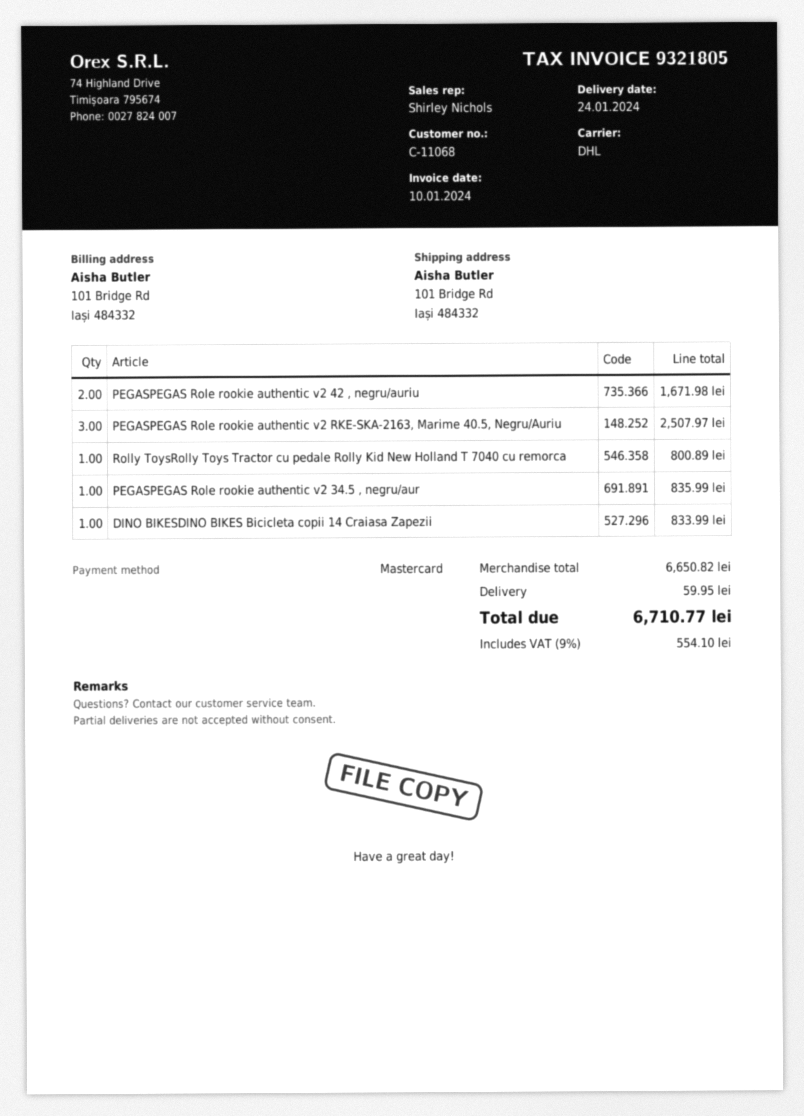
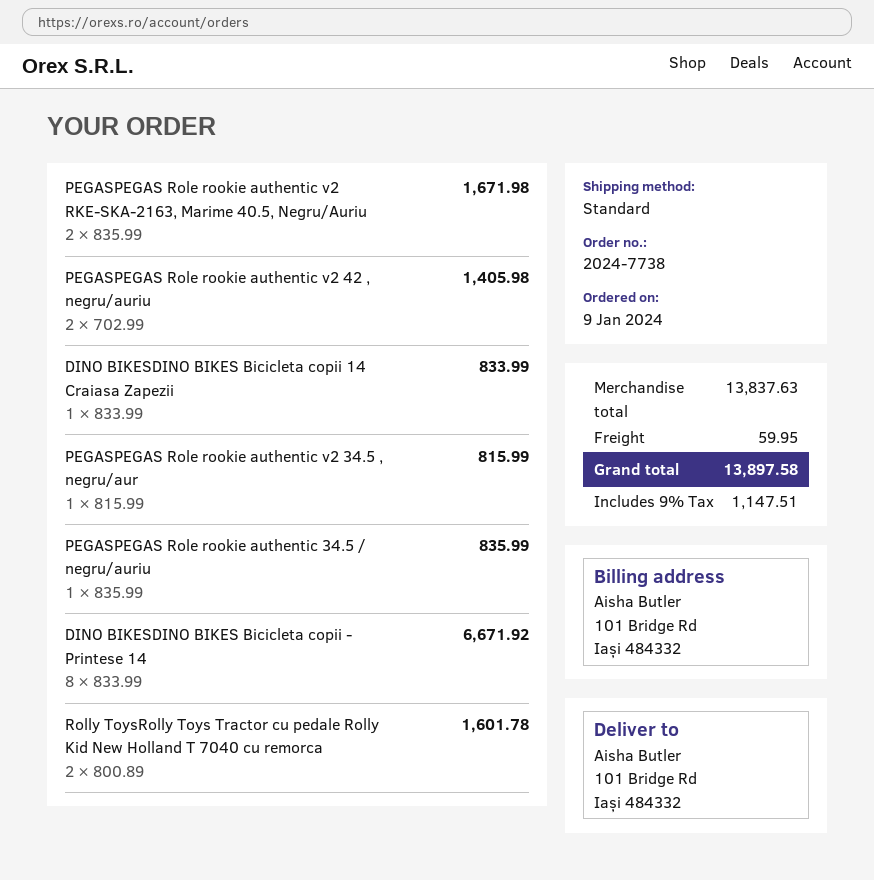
shipping method: DHL -> standard
PEGASPEGAS Role rookie authentic v2 42 , negru/auriu: 2 for 1671.98 -> 2 for 1405.98
PEGASPEGAS Role rookie authentic v2 RKE-SKA-2163, Marime 40.5, Negru/Auriu: 3 for 2507.97 -> 2 for 1671.98
Rolly ToysRolly Toys Tractor cu pedale Rolly Kid New Holland T 7040 cu remorca: 1 for 800.89 -> 2 for 1601.78
PEGASPEGAS Role rookie authentic v2 34.5 , negru/aur: 1 for 835.99 -> 1 for 815.99
PEGASPEGAS Role rookie authentic 34.5 / negru/auriu: none -> 1 for 835.99
DINO BIKESDINO BIKES Bicicleta copii - Printese 14: none -> 8 for 6671.92
subtotal: 6650.82 -> 13837.63
tax: 9% = 554.10 -> 9% = 1147.51
total: 6710.77 -> 13897.58

